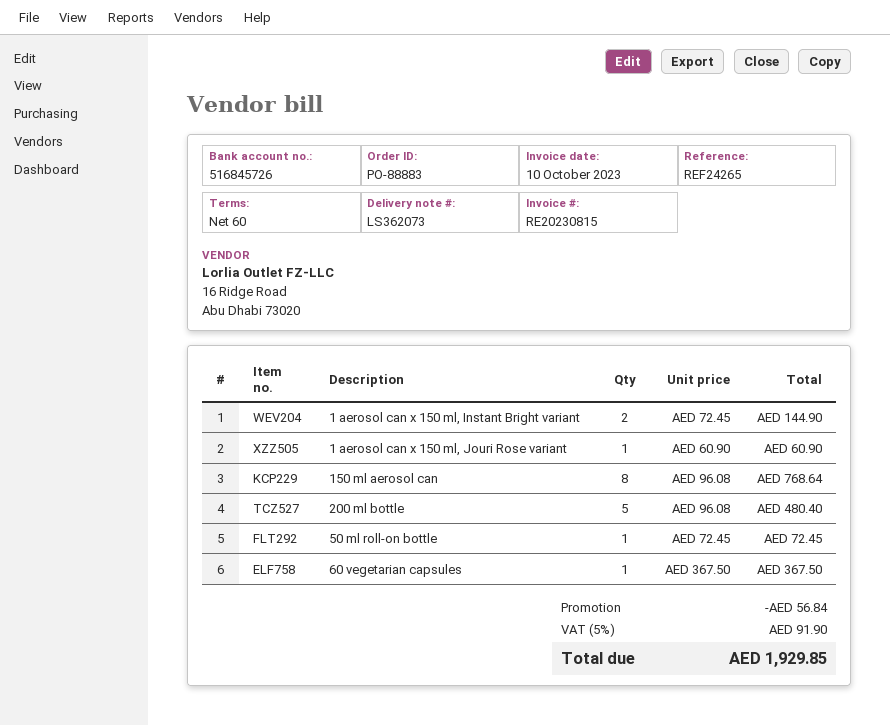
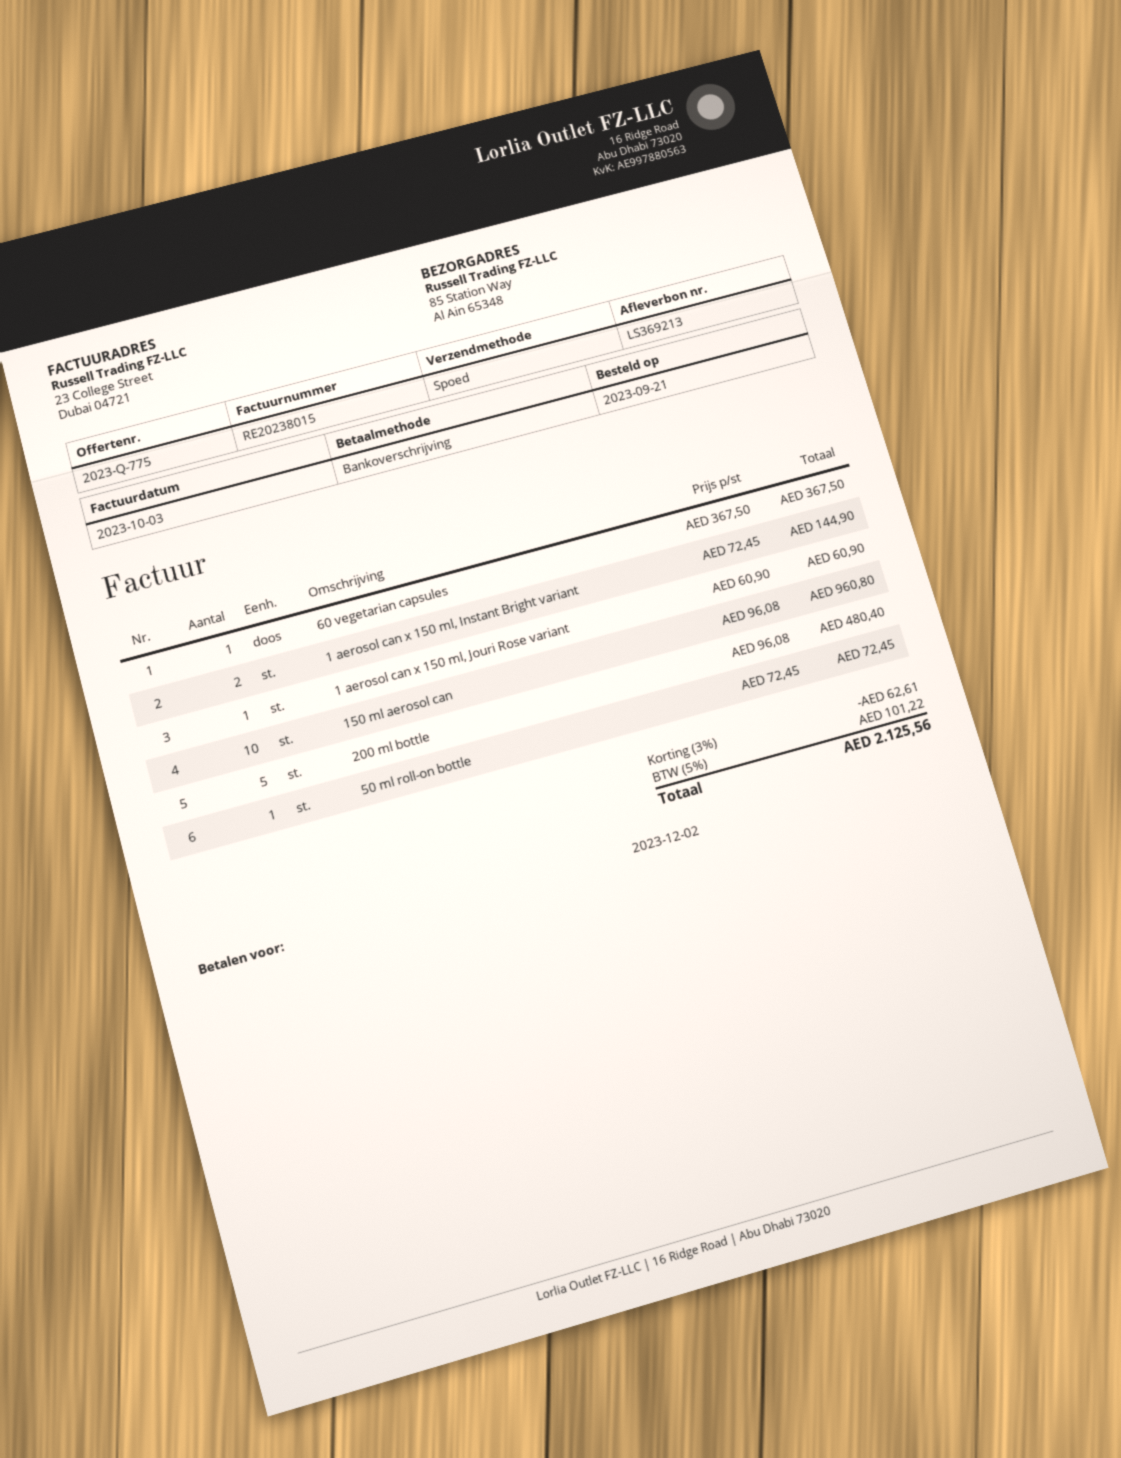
delivery note number: LS362073 -> LS369213
invoice number: RE20230815 -> RE20238015
invoice date: 2023-10-10 -> 2023-10-03
150 ml aerosol can: 8 x 96.08 = 768.64 -> 10 x 96.08 = 960.80
discount: 56.84 -> 62.61
tax: 5% = 91.90 -> 5% = 101.22
total: 1929.85 -> 2125.56

